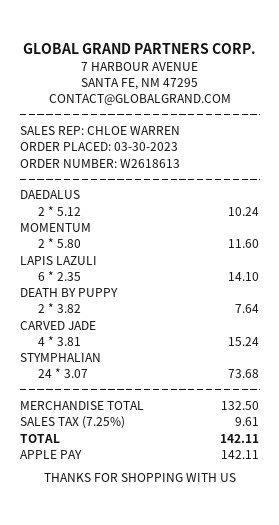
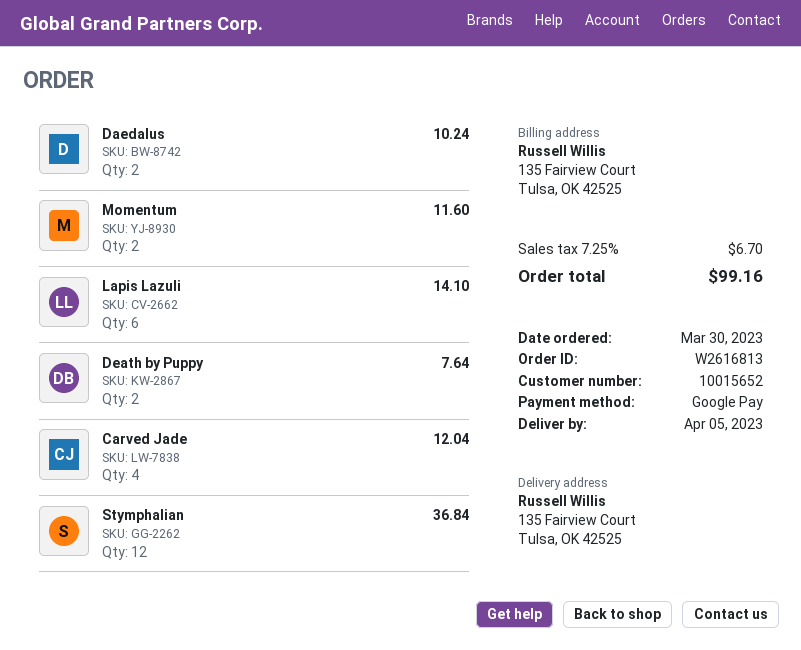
order number: W2618613 -> W2616813
payment method: Apple Pay -> Google Pay
CARVED JADE: 4 for 15.24 -> 4 for 12.04
STYMPHALIAN: 24 for 73.68 -> 12 for 36.84
tax: 7.25% = 9.61 -> 7.25% = 6.70
total: 142.11 -> 99.16

